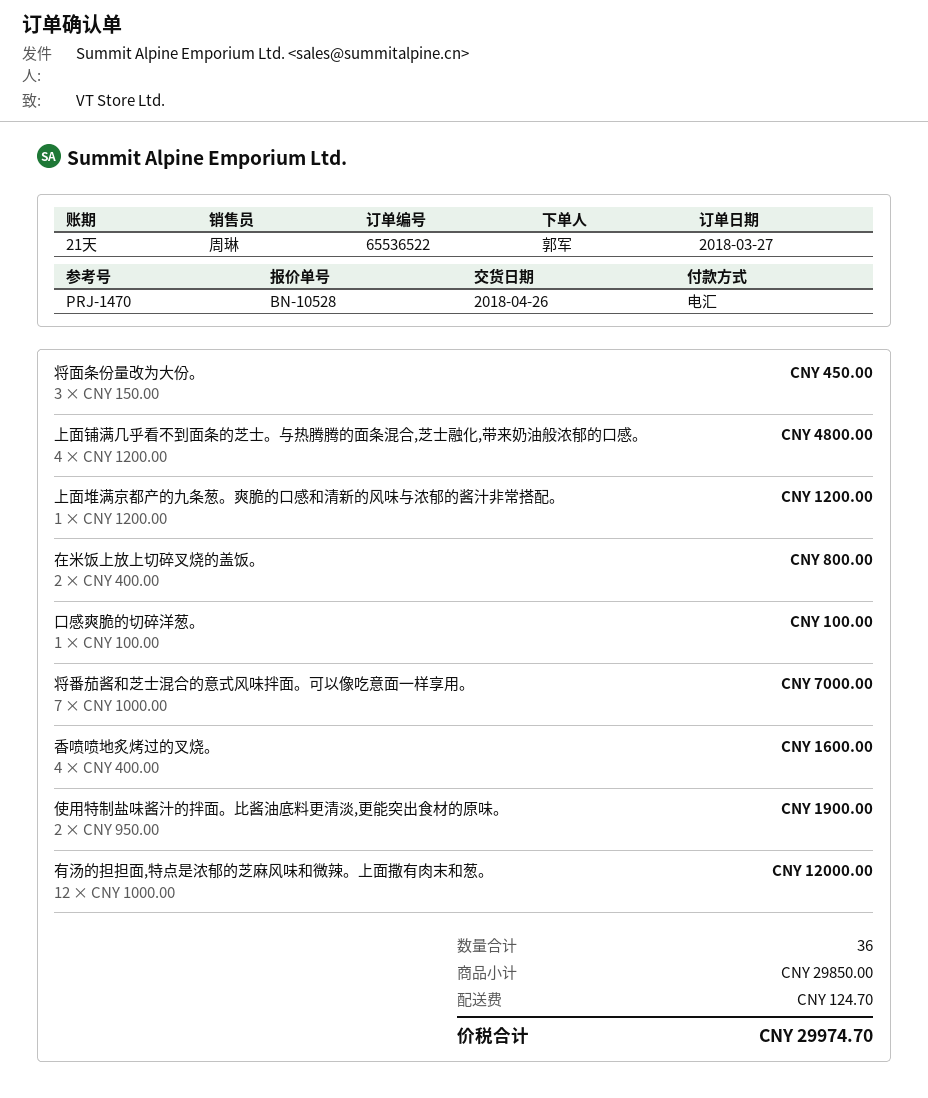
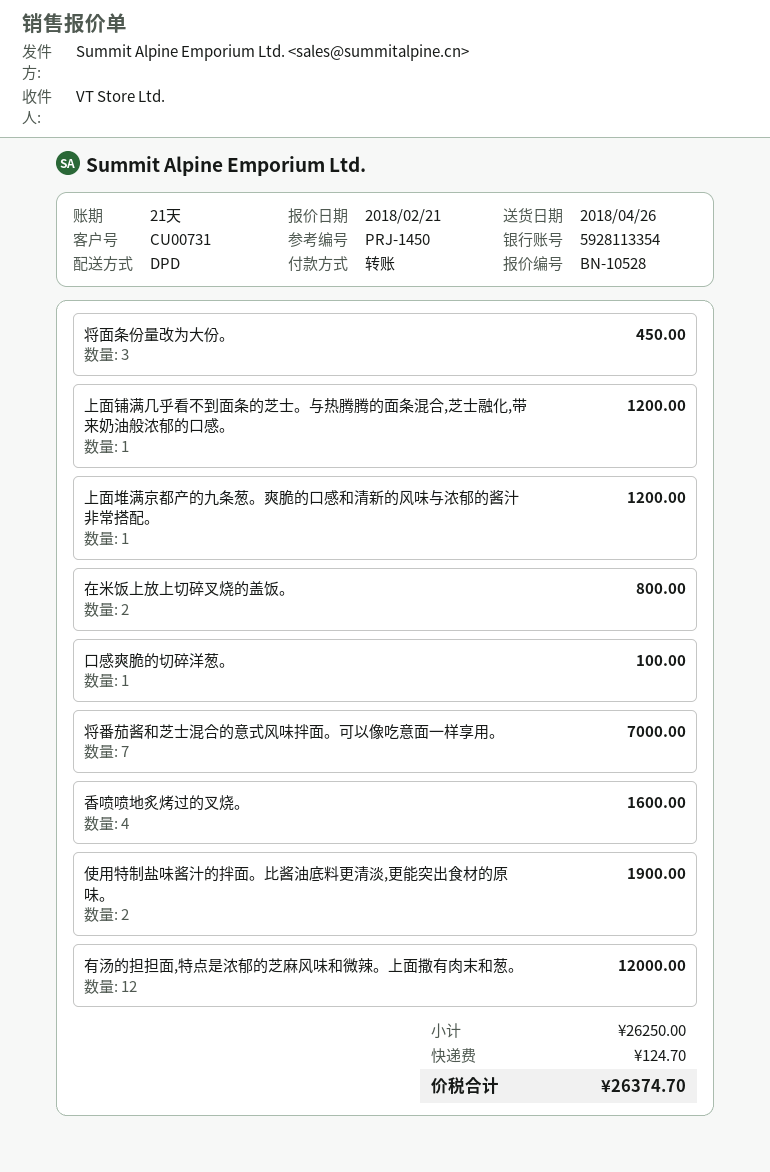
reference: PRJ-1470 -> PRJ-1450
上面铺满几乎看不到面条的芝士。与热腾腾的面条混合,芝士融化,带来奶油般浓郁的口感。: 4 for 4800.00 -> 1 for 1200.00
subtotal: 29850.00 -> 26250.00
total: 29974.70 -> 26374.70

